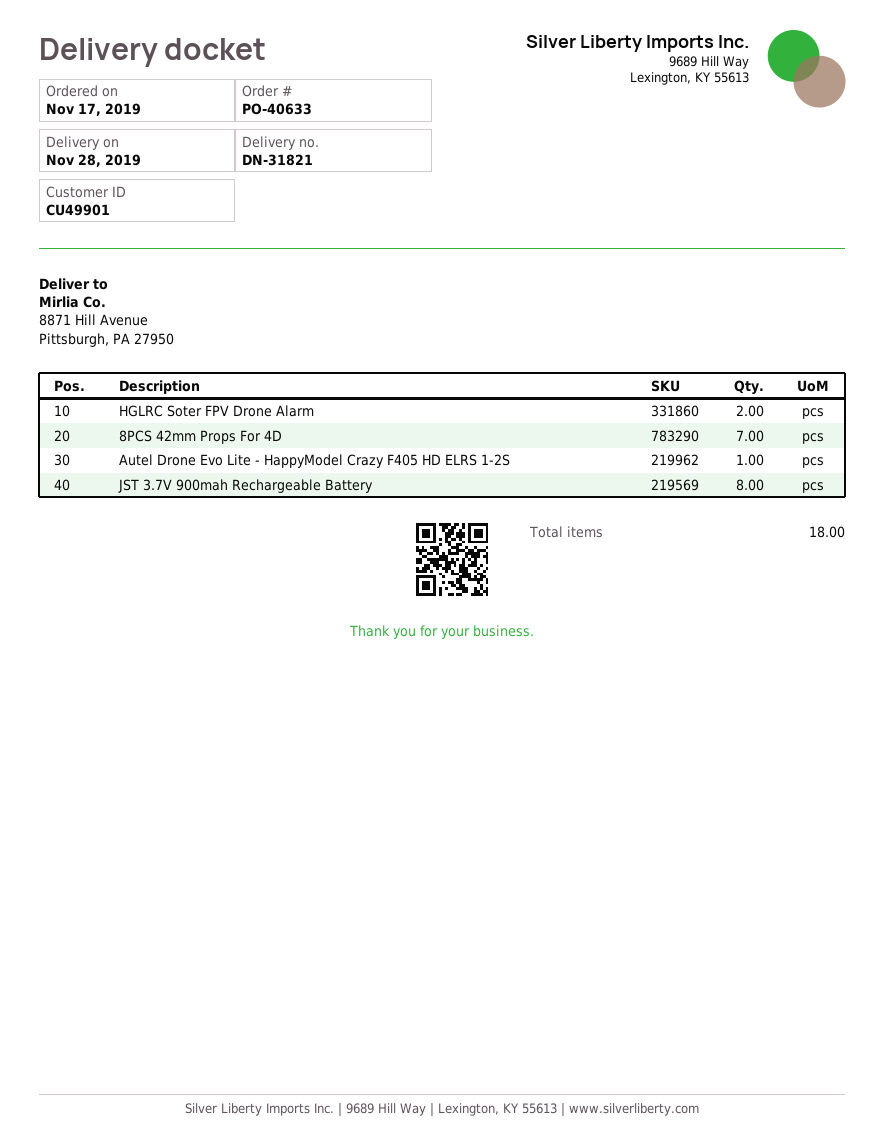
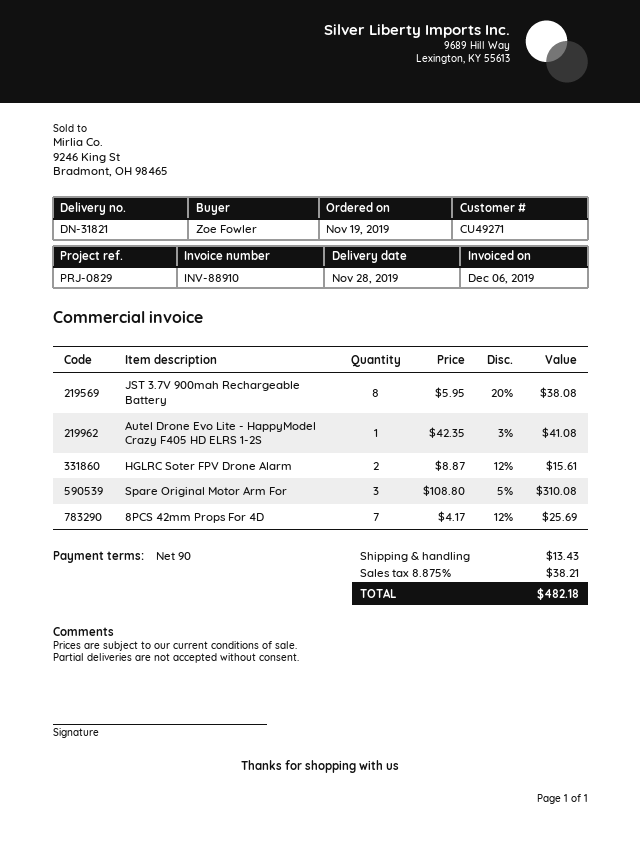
order date: 2019-11-17 -> 2019-11-19
customer number: CU49901 -> CU49271
Spare Original Motor Arm For: none -> 3

